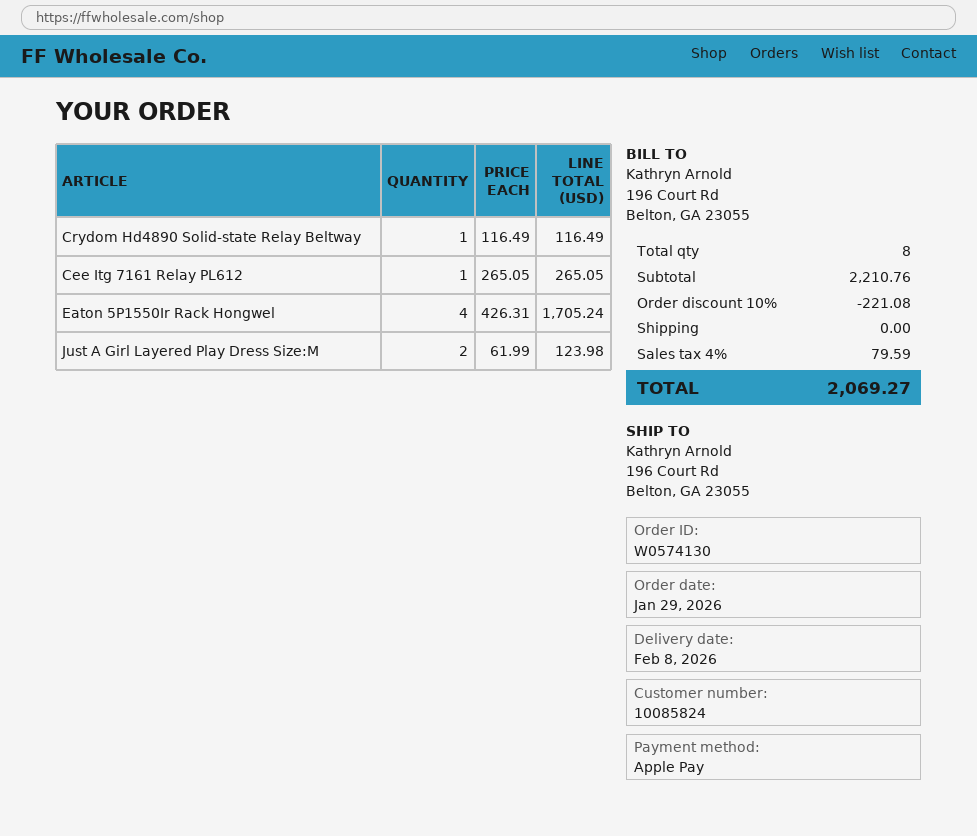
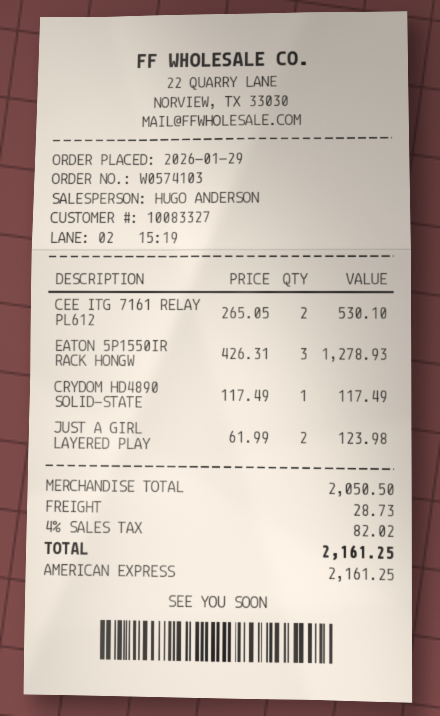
order number: W0574130 -> W0574103
customer number: 10085824 -> 10083327
payment method: Apple Pay -> American Express
Crydom Hd4890 Solid-state Relay Beltway: 1 x 116.49 = 116.49 -> 1 x 117.49 = 117.49
Cee Itg 7161 Relay PL612: 1 x 265.05 = 265.05 -> 2 x 265.05 = 530.10
Eaton 5P1550Ir Rack Hongwel: 4 x 426.31 = 1705.24 -> 3 x 426.31 = 1278.93
subtotal: 2210.76 -> 2050.50
discount: 10% = 221.08 -> none
shipping: 0.00 -> 28.73
tax: 4% = 79.59 -> 4% = 82.02
total: 2069.27 -> 2161.25

